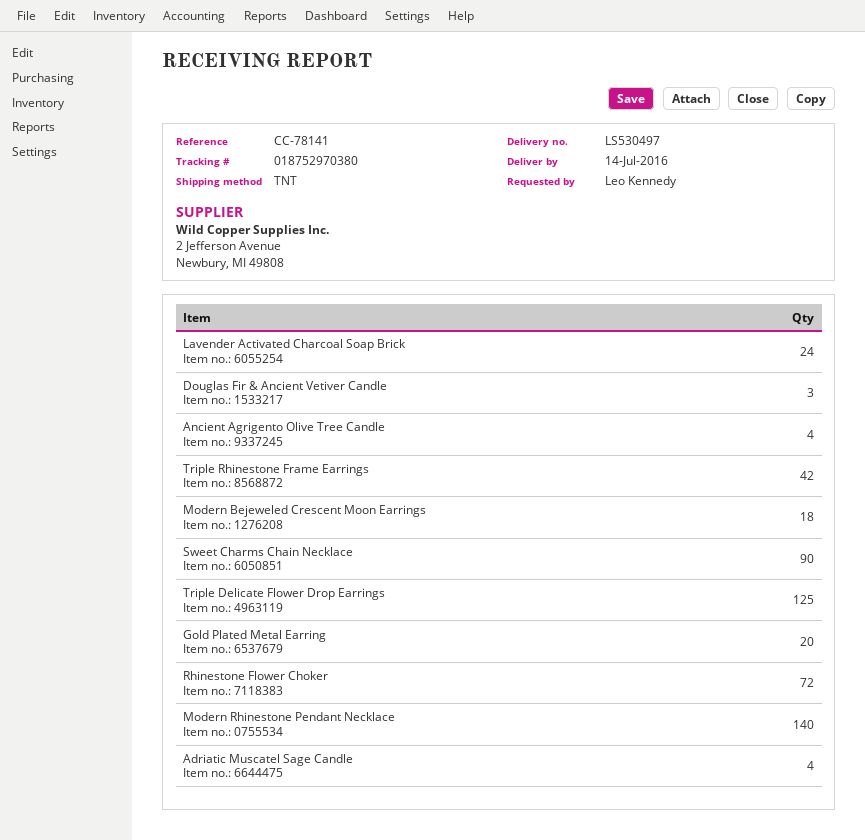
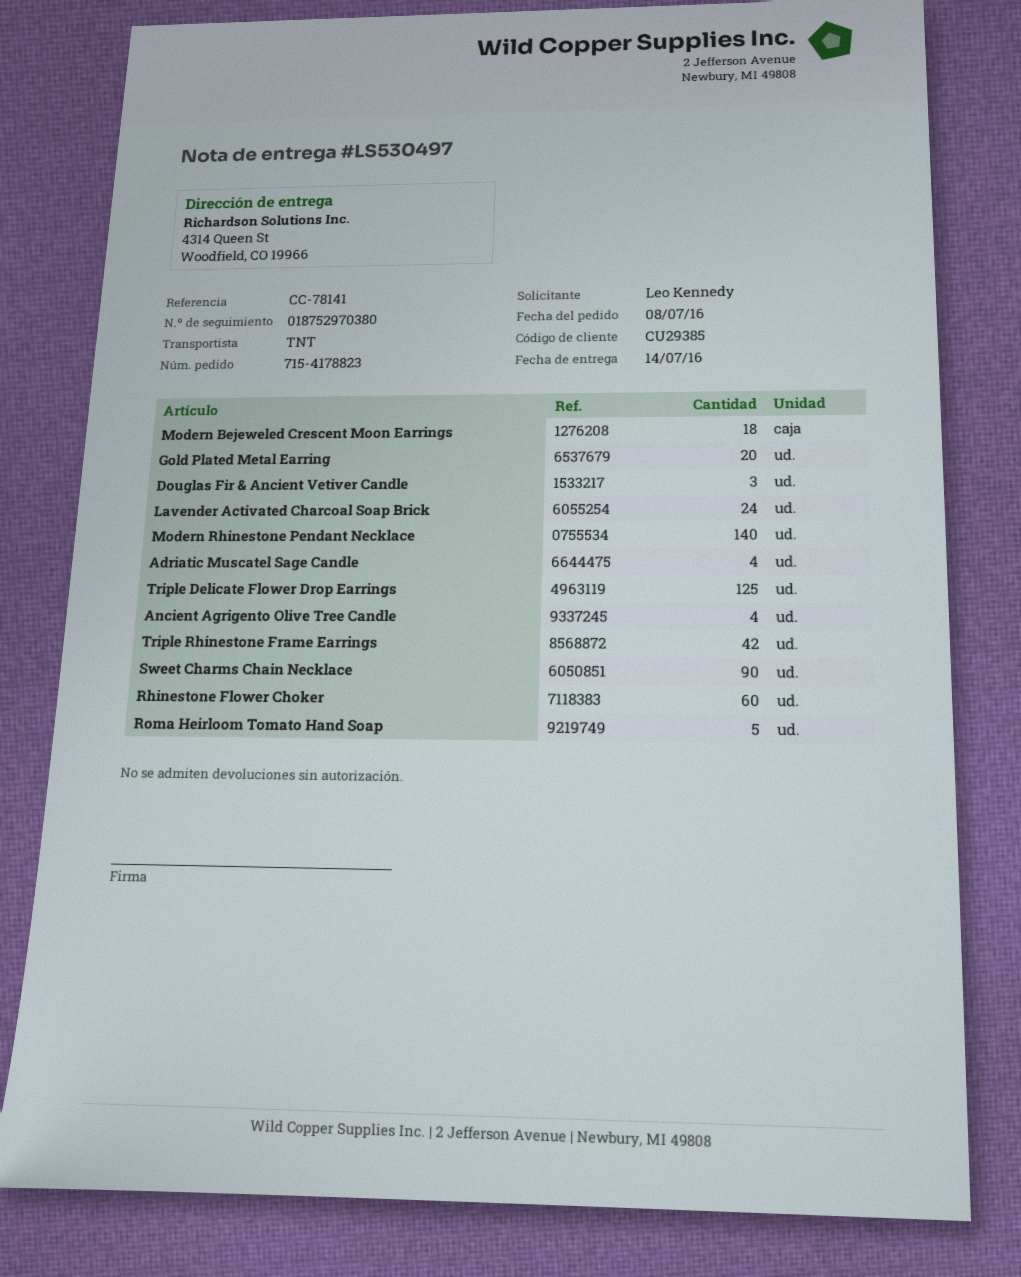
Rhinestone Flower Choker: 72 -> 60
Roma Heirloom Tomato Hand Soap: none -> 5

